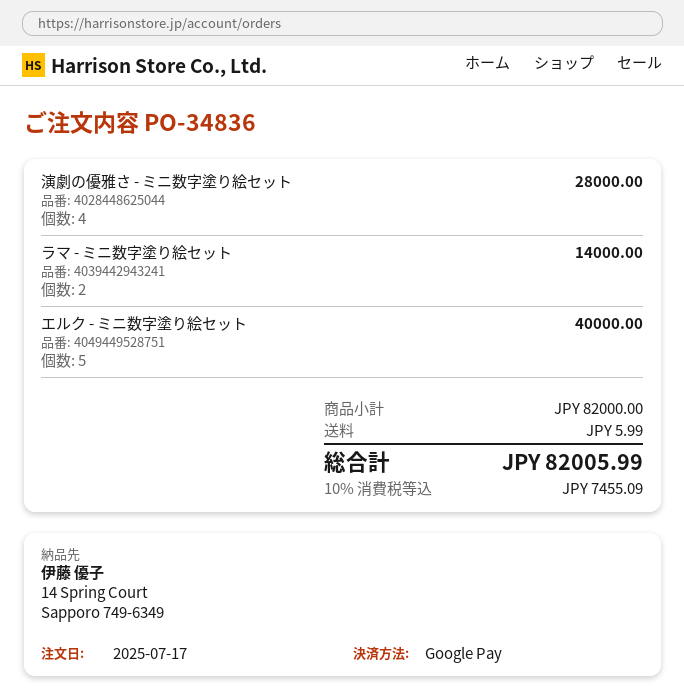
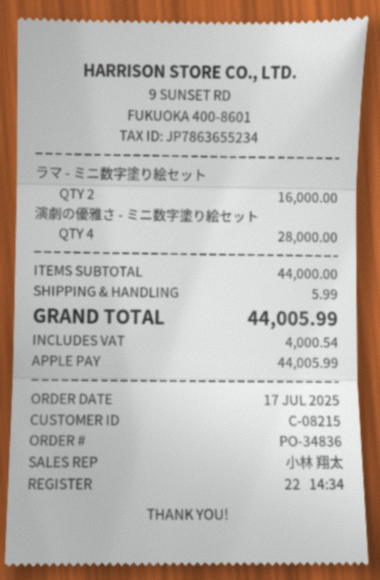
payment method: Google Pay -> Apple Pay
ラマ - ミニ数字塗り絵セット: 2 for 14000.00 -> 2 for 16000.00
エルク - ミニ数字塗り絵セット: 5 for 40000.00 -> none
subtotal: 82000.00 -> 44000.00
tax: 7455.09 -> 4000.54
total: 82005.99 -> 44005.99

